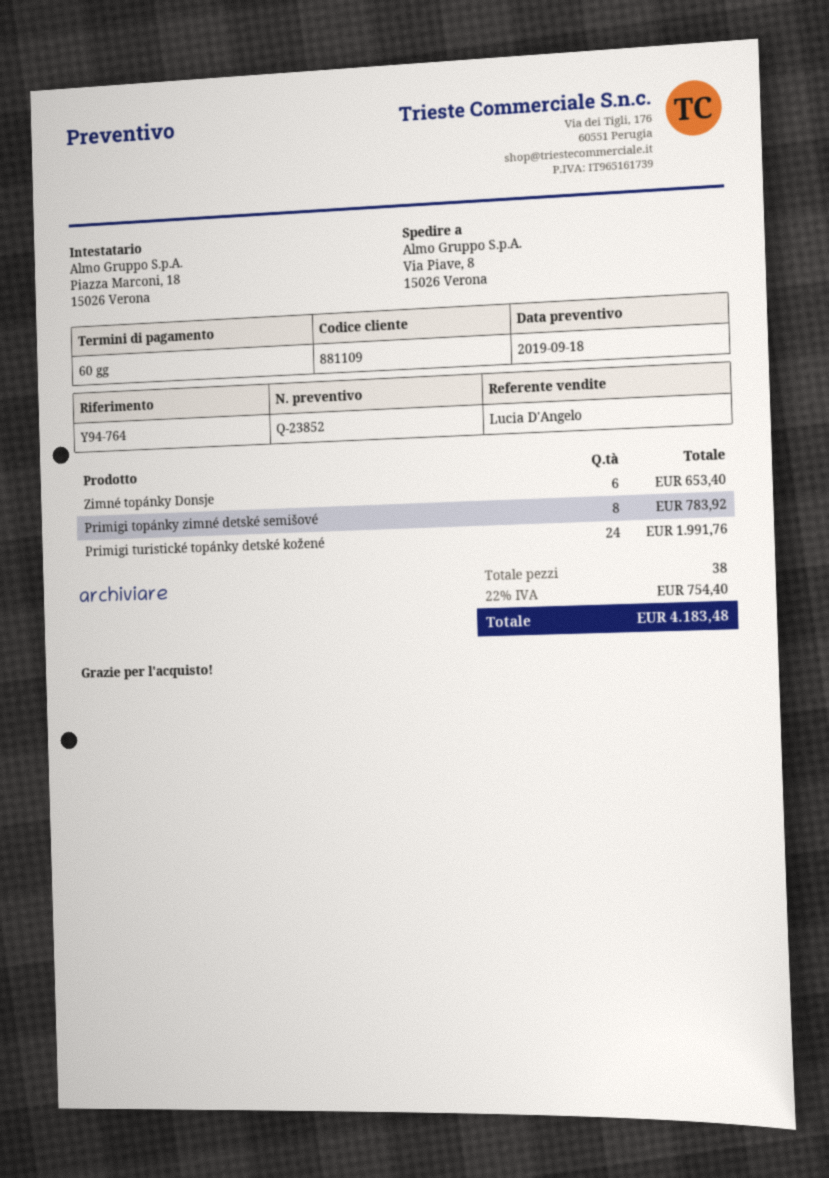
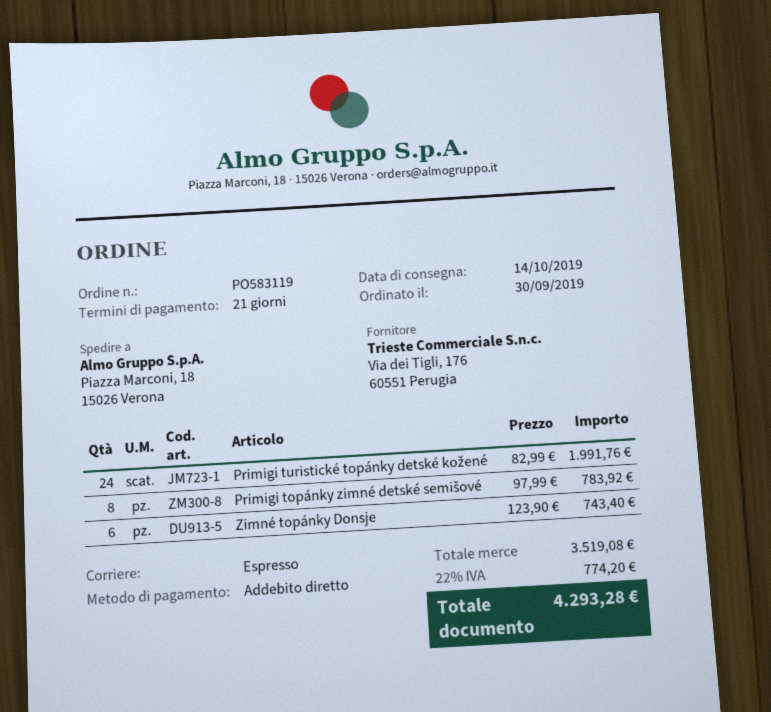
payment terms: 60 days -> 21 days
ship to: Via Piave, 8, 15026 Verona -> Piazza Marconi, 18, 15026 Verona
Zimné topánky Donsje: 6 for 653.40 -> 6 for 743.40
tax: 22% = 754.40 -> 22% = 774.20
total: 4183.48 -> 4293.28

